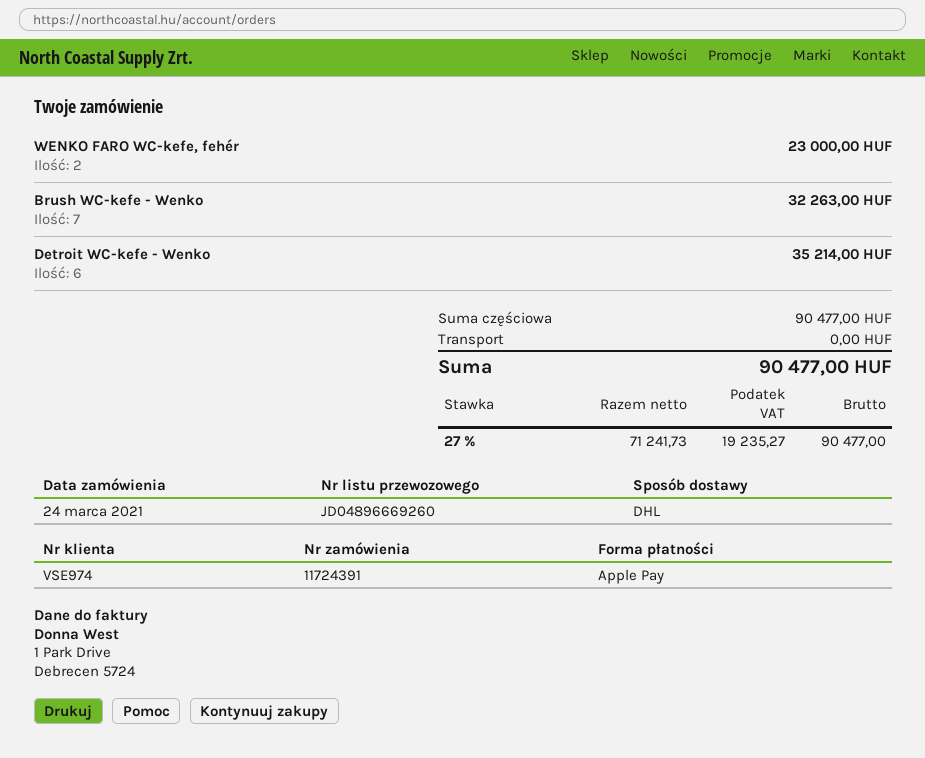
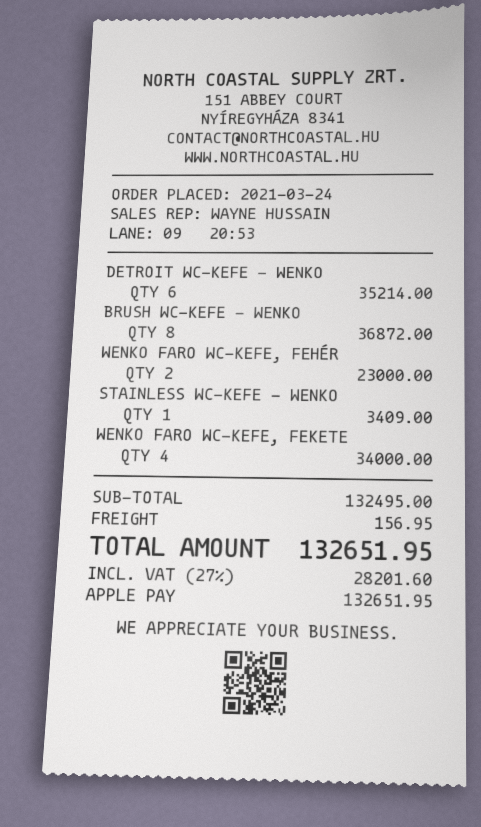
Brush WC-kefe - Wenko: 7 for 32263.00 -> 8 for 36872.00
STAINLESS WC-KEFE - WENKO: none -> 1 for 3409.00
WENKO FARO WC-KEFE, FEKETE: none -> 4 for 34000.00
subtotal: 90477.00 -> 132495.00
shipping: 0.00 -> 156.95
tax: 27% = 19235.27 -> 27% = 28201.60
total: 90477.00 -> 132651.95

